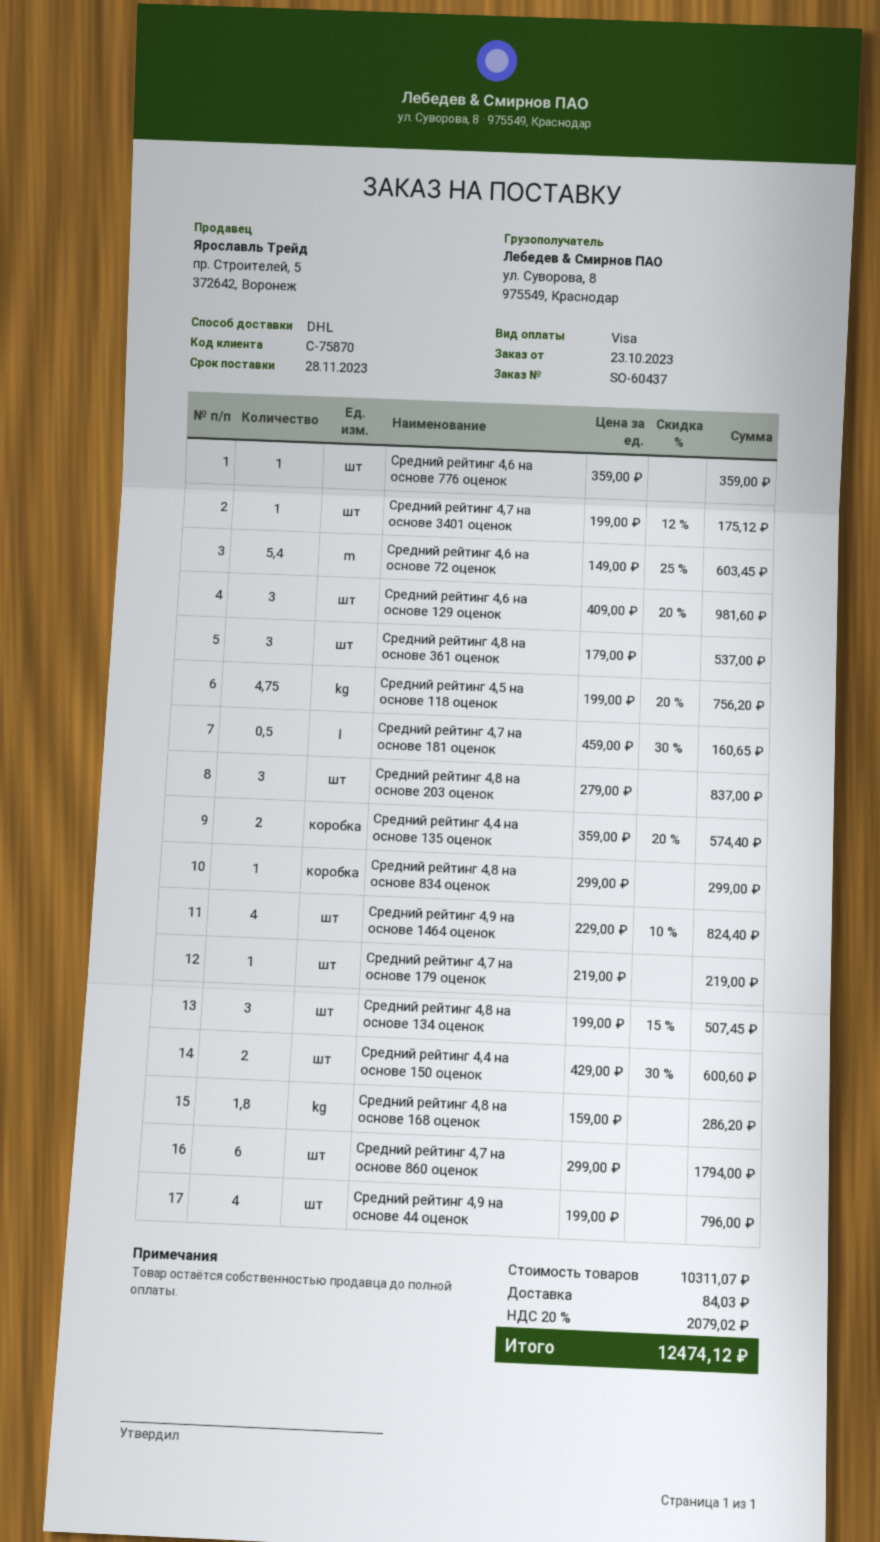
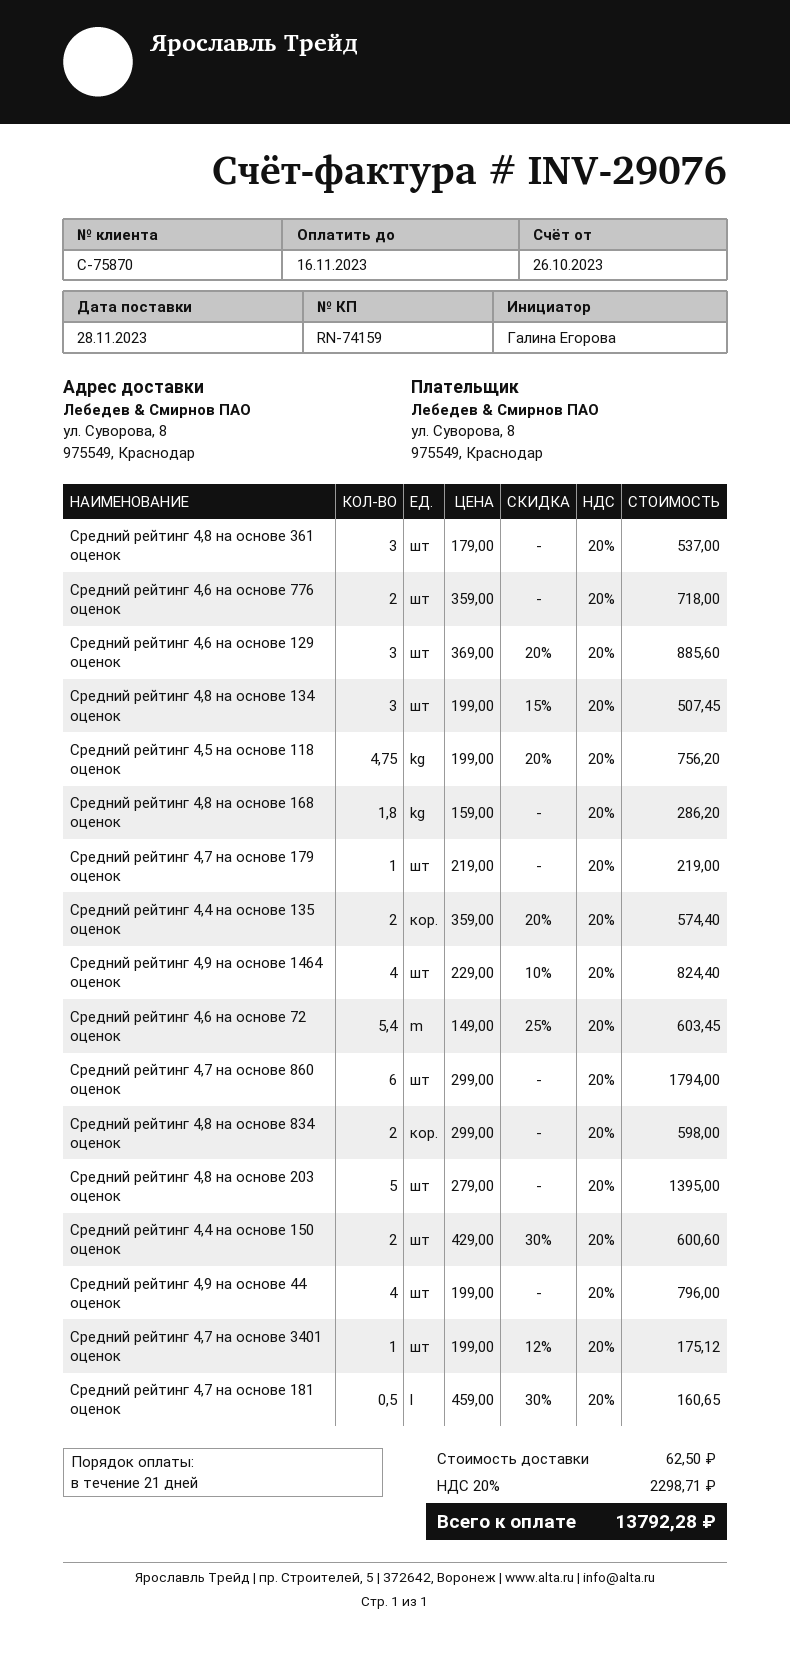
Средний рейтинг 4,6 на основе 776 оценок: 1 x 359.00 = 359.00 -> 2 x 359.00 = 718.00
Средний рейтинг 4,6 на основе 129 оценок: 3 x 409.00 - 20% = 981.60 -> 3 x 369.00 - 20% = 885.60
Средний рейтинг 4,8 на основе 203 оценок: 3 x 279.00 = 837.00 -> 5 x 279.00 = 1395.00
Средний рейтинг 4,8 на основе 834 оценок: 1 x 299.00 = 299.00 -> 2 x 299.00 = 598.00
shipping: 84.03 -> 62.50
tax: 20% = 2079.02 -> 20% = 2298.71
total: 12474.12 -> 13792.28

